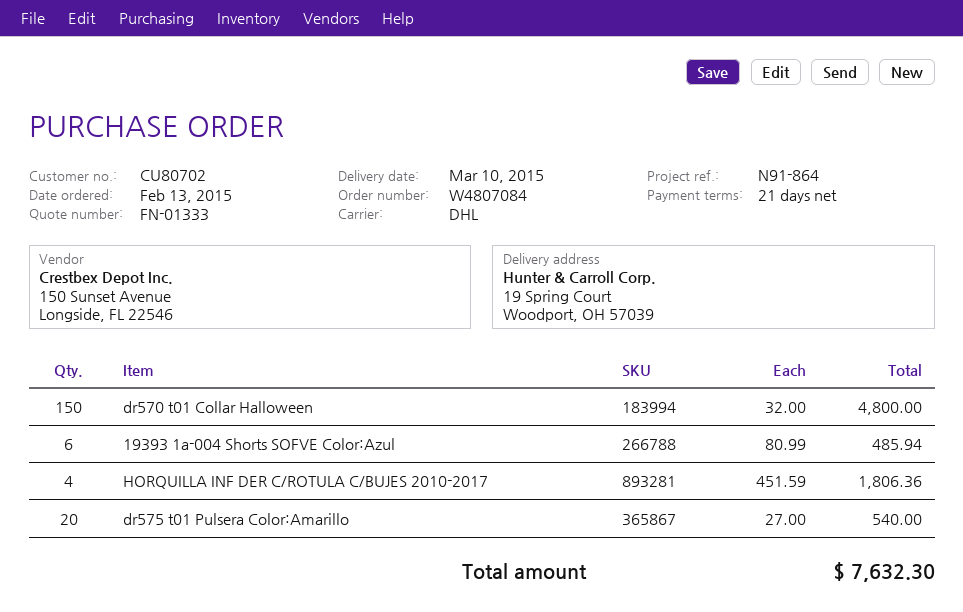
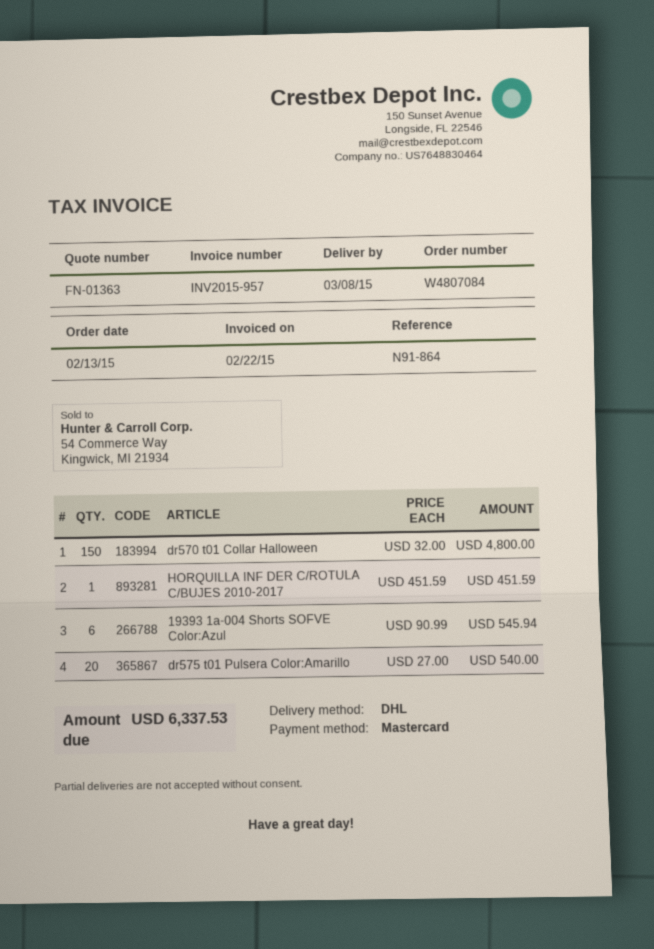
quote number: FN-01333 -> FN-01363
delivery date: 2015-03-10 -> 2015-03-08
19393 1a-004 Shorts SOFVE Color:Azul: 6 x 80.99 = 485.94 -> 6 x 90.99 = 545.94
HORQUILLA INF DER C/ROTULA C/BUJES 2010-2017: 4 x 451.59 = 1806.36 -> 1 x 451.59 = 451.59
total: 7632.30 -> 6337.53

